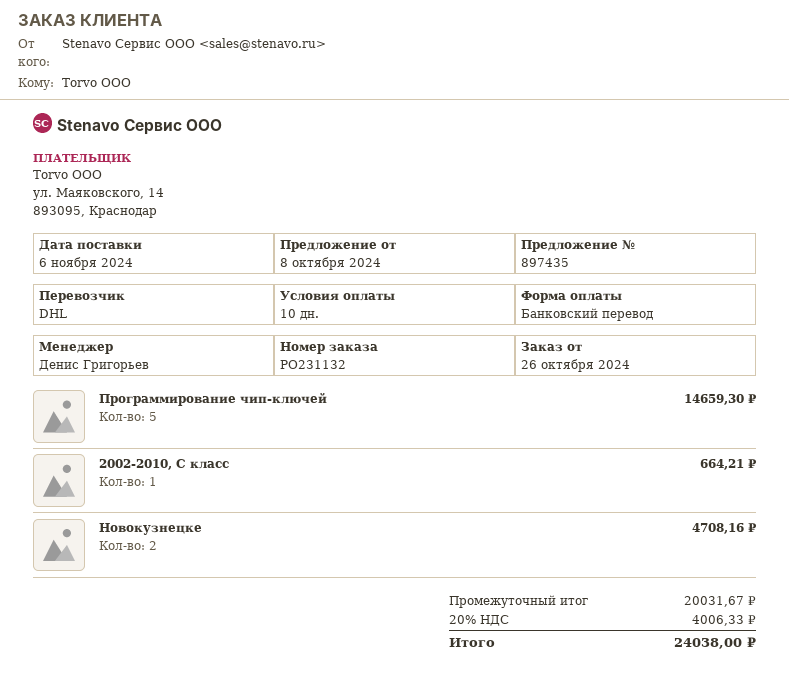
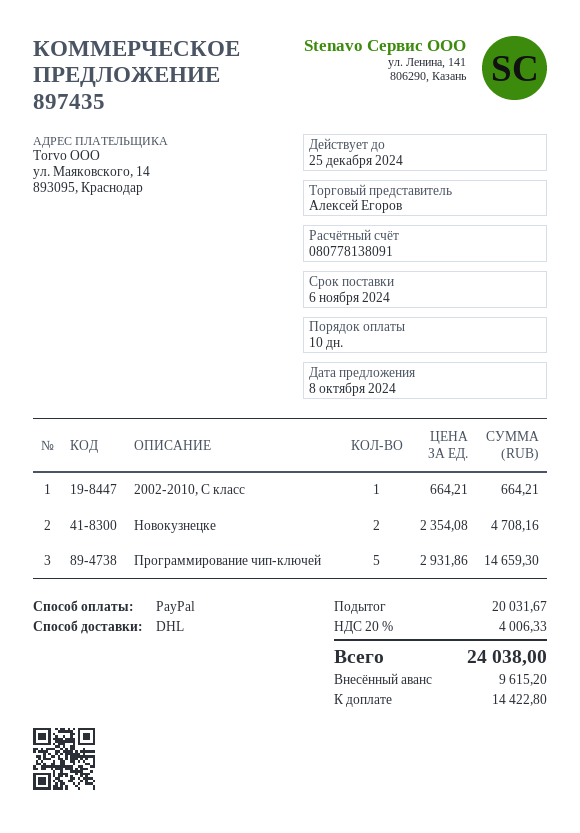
sales rep: Денис Григорьев -> Алексей Егоров
payment method: bank transfer -> PayPal

